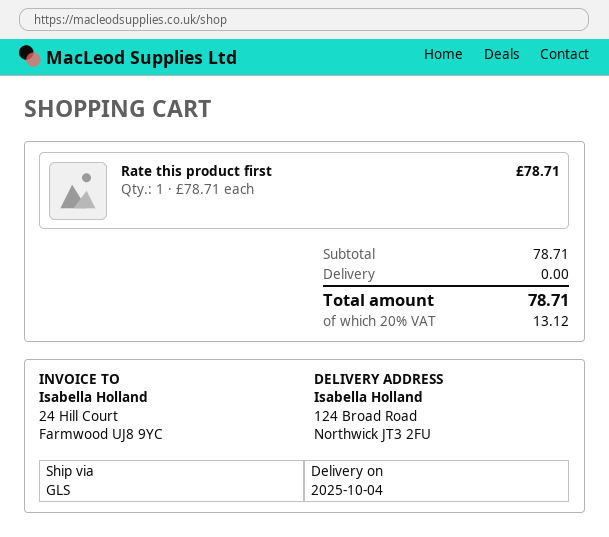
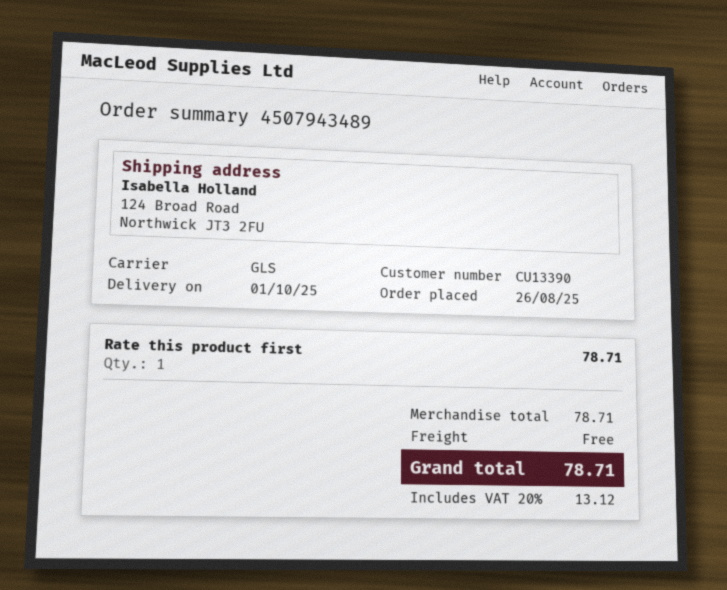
delivery date: 2025-10-04 -> 2025-10-01

